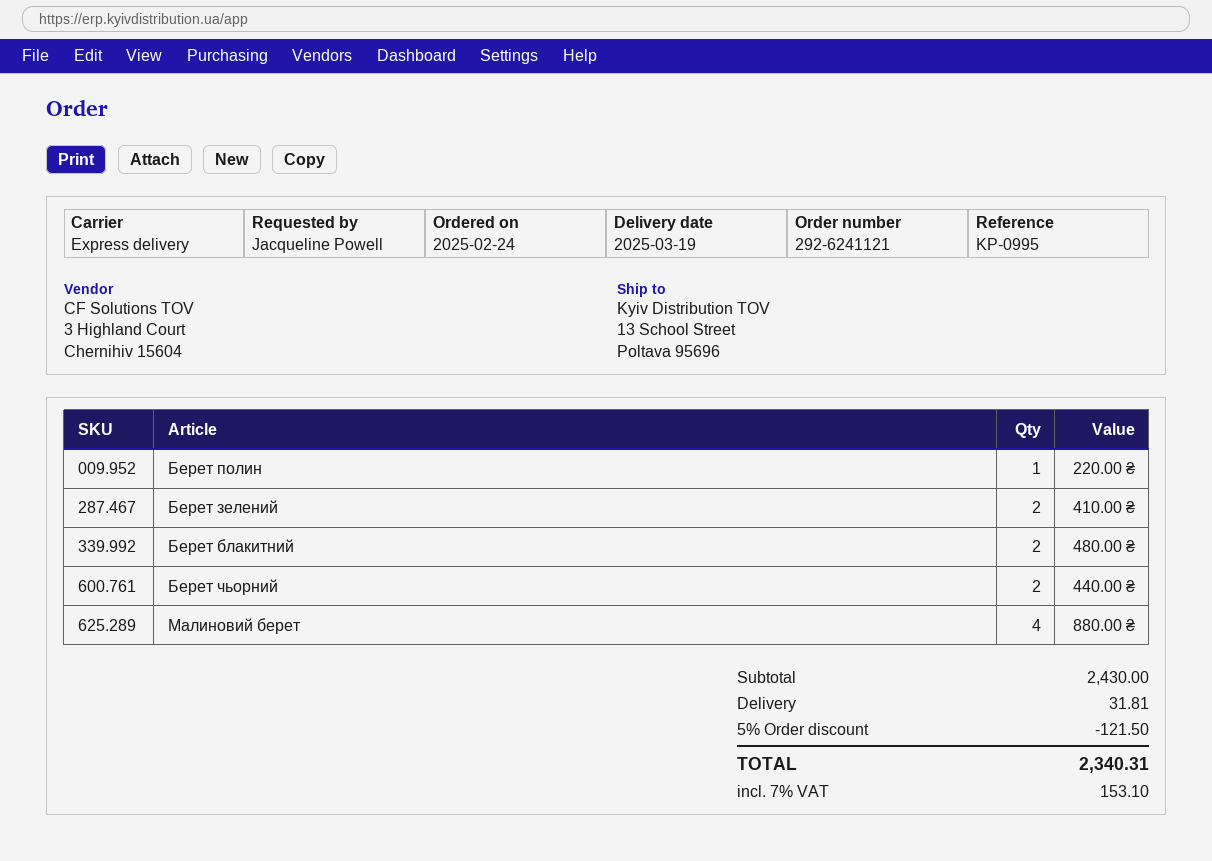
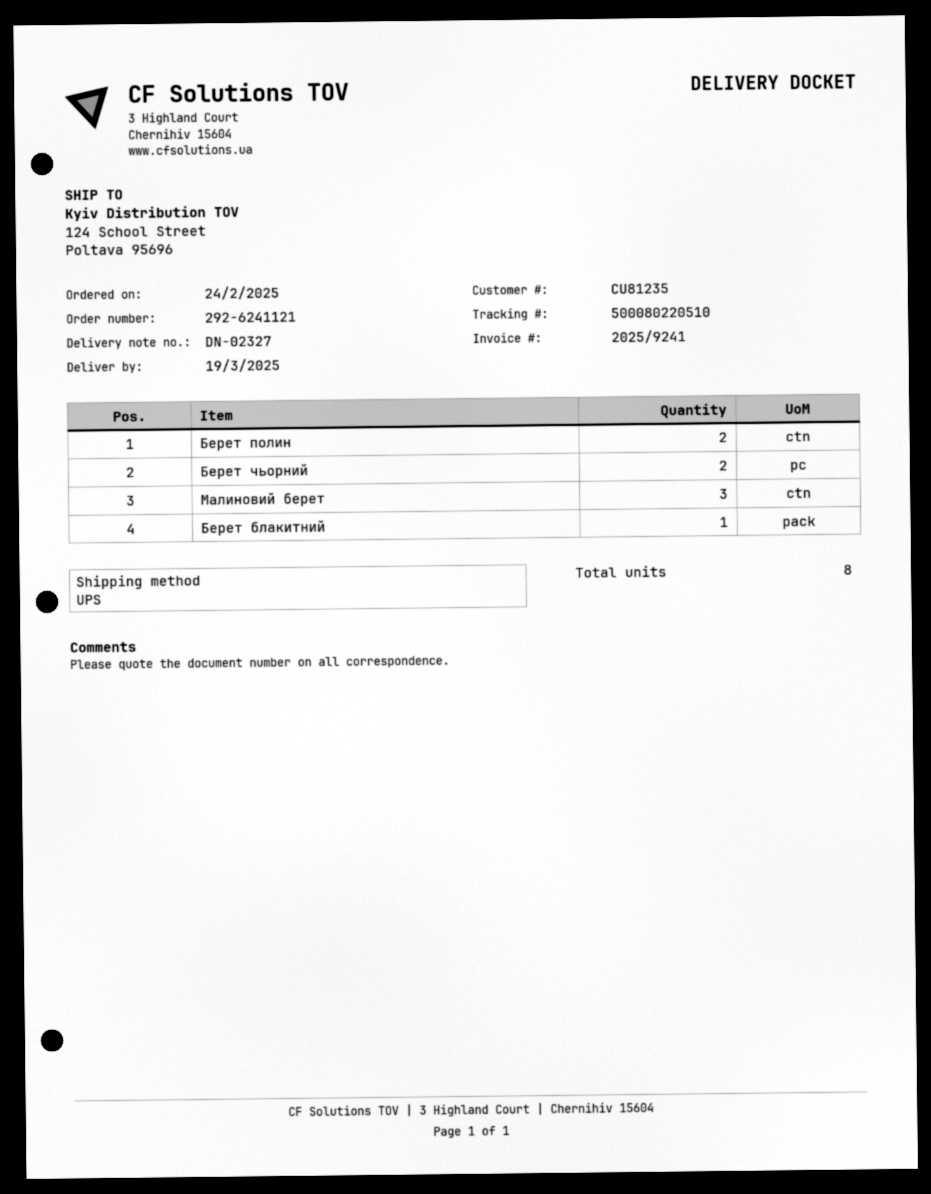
shipping method: express -> UPS
ship to: 13 School Street, Poltava 95696 -> 124 School Street, Poltava 95696
Берет полин: 1 -> 2
Берет зелений: 2 -> none
Берет блакитний: 2 -> 1
Малиновий берет: 4 -> 3

